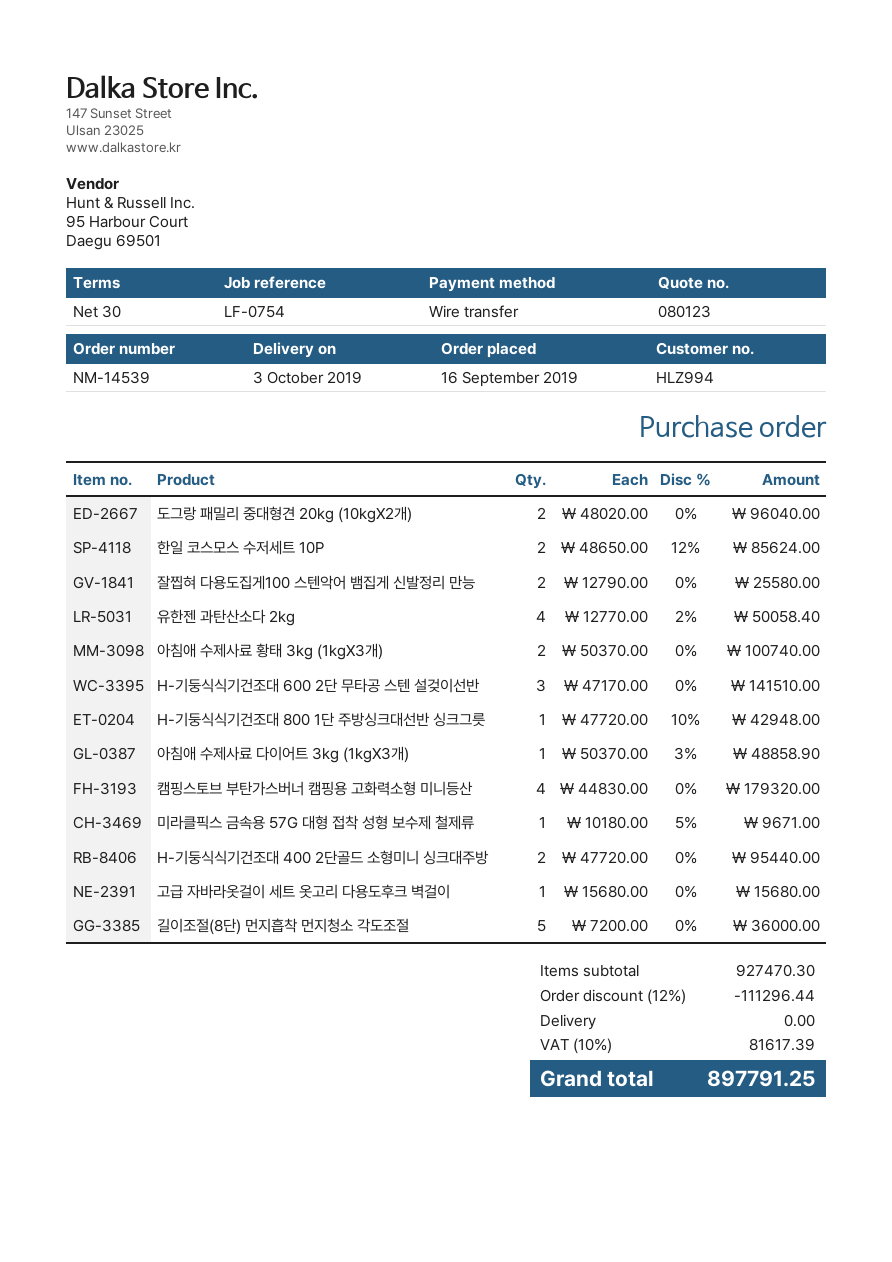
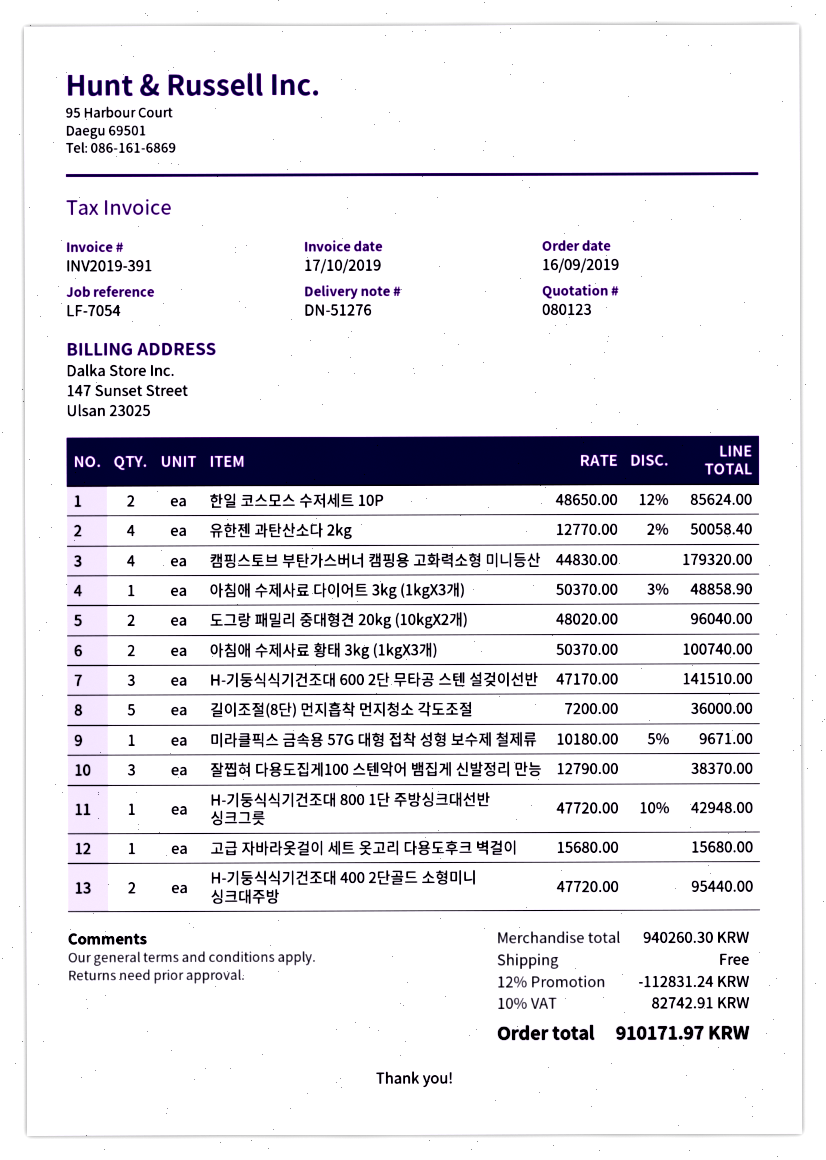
reference: LF-0754 -> LF-7054
잘찝혀 다용도집게100 스텐악어 뱀집게 신발정리 만능: 2 x 12790.00 = 25580.00 -> 3 x 12790.00 = 38370.00
subtotal: 927470.30 -> 940260.30
discount: 12% = 111296.44 -> 12% = 112831.24
tax: 10% = 81617.39 -> 10% = 82742.91
total: 897791.25 -> 910171.97

